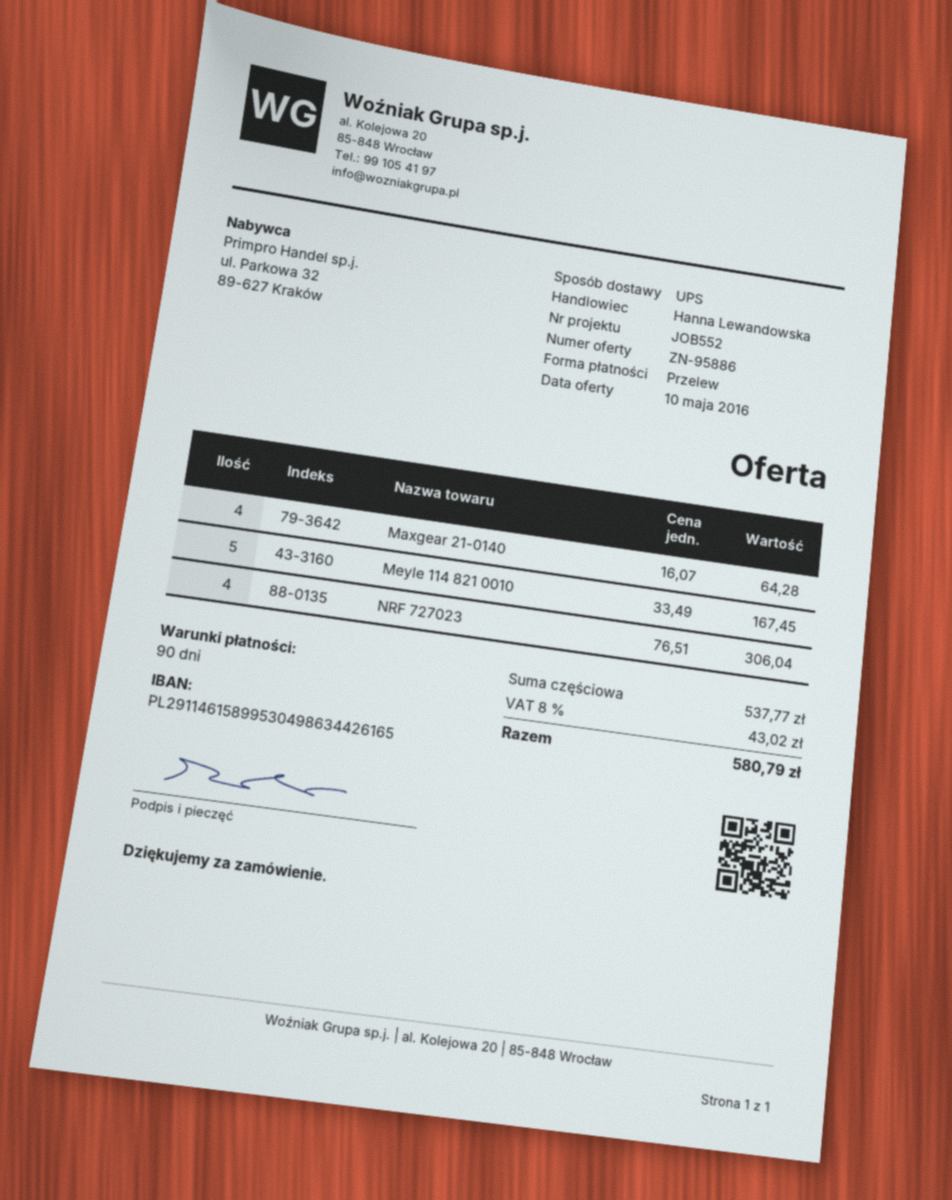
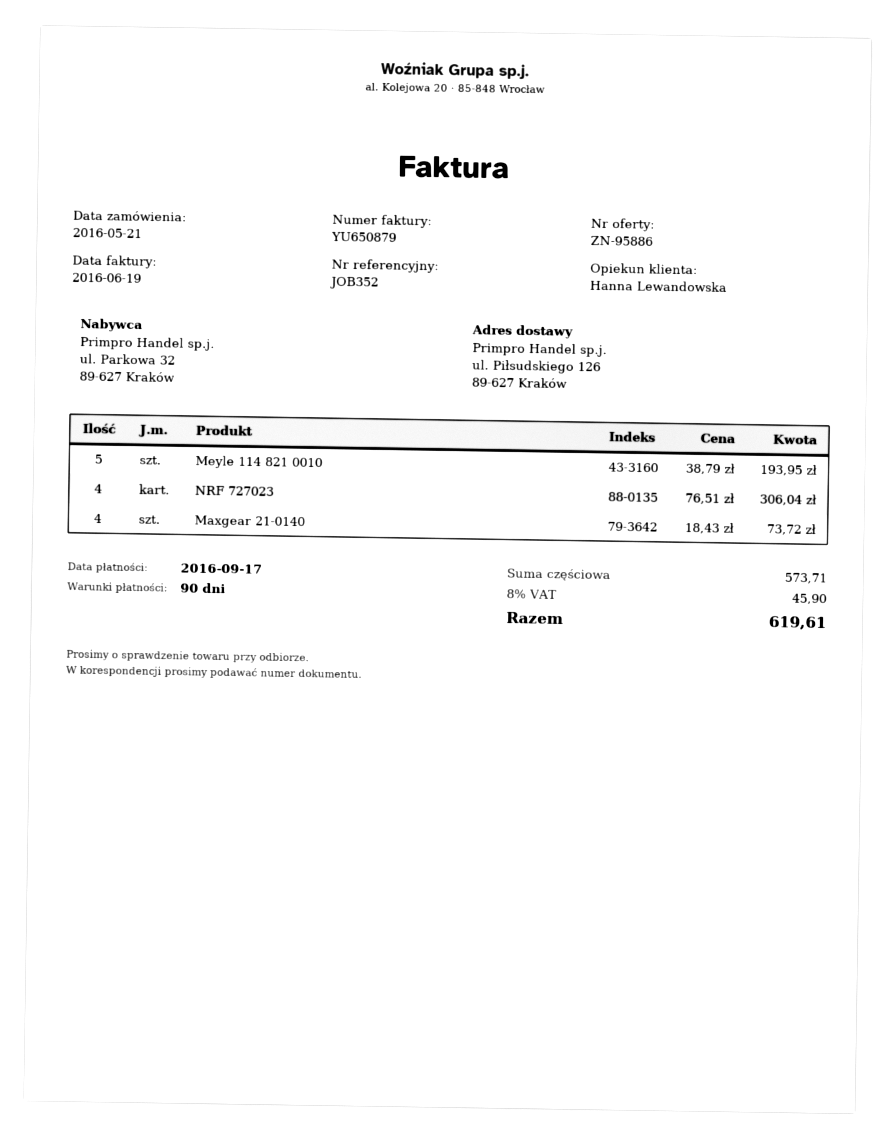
reference: JOB552 -> JOB352
Maxgear 21-0140: 4 x 16.07 = 64.28 -> 4 x 18.43 = 73.72
Meyle 114 821 0010: 5 x 33.49 = 167.45 -> 5 x 38.79 = 193.95
subtotal: 537.77 -> 573.71
tax: 8% = 43.02 -> 8% = 45.90
total: 580.79 -> 619.61

